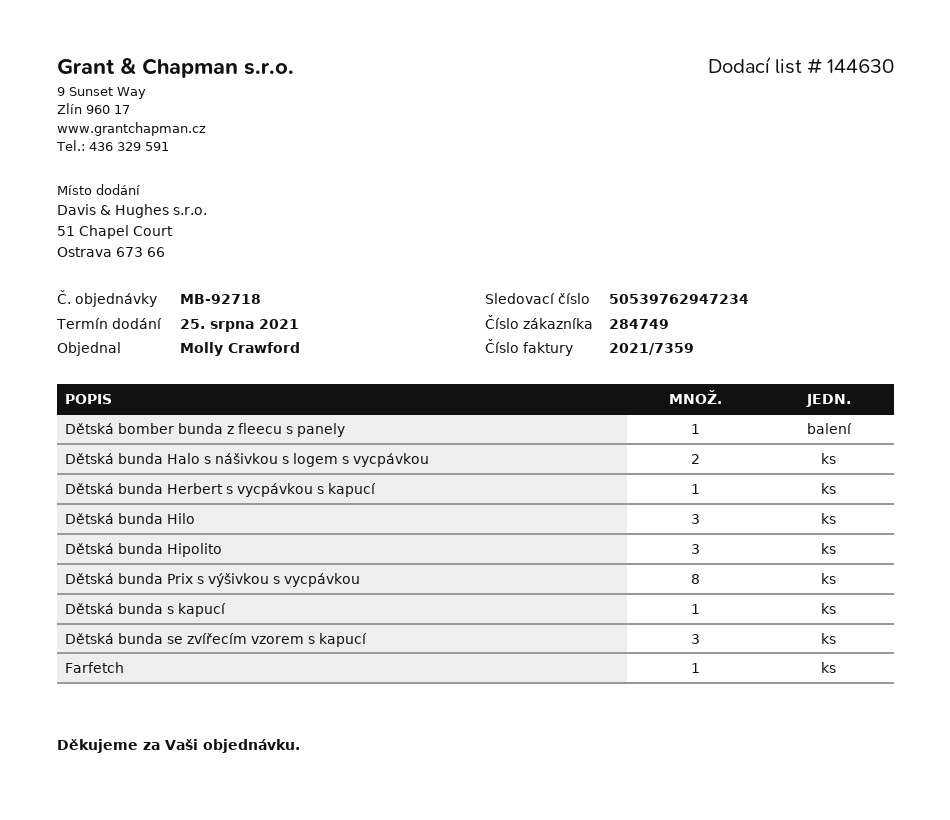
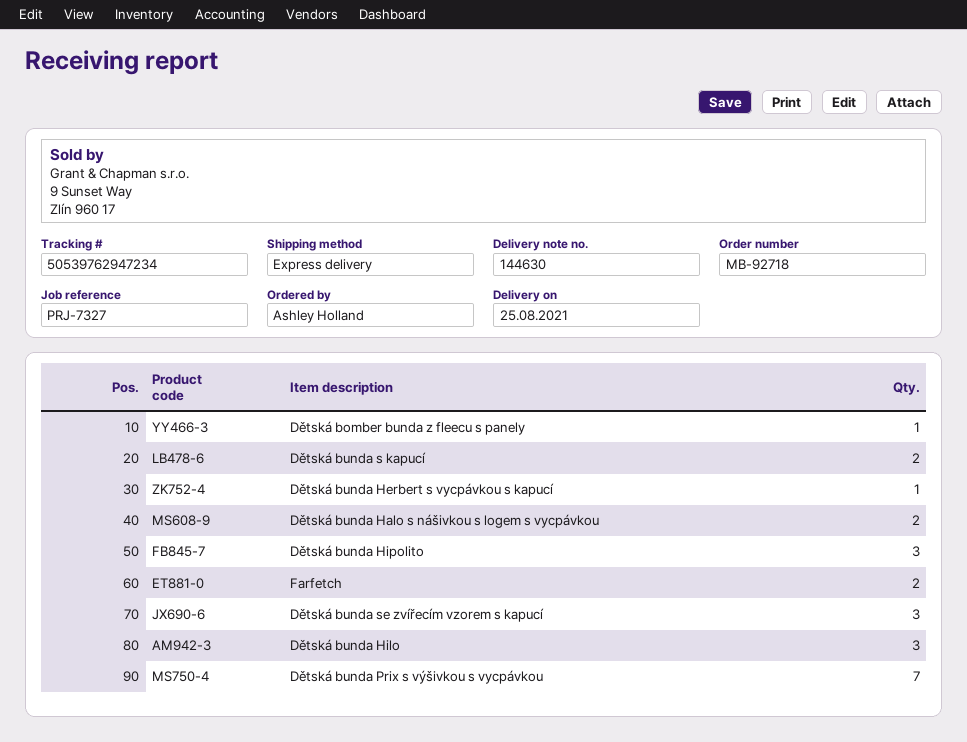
ordered by: Molly Crawford -> Ashley Holland
Dětská bunda Prix s výšivkou s vycpávkou: 8 -> 7
Dětská bunda s kapucí: 1 -> 2
Farfetch: 1 -> 2

